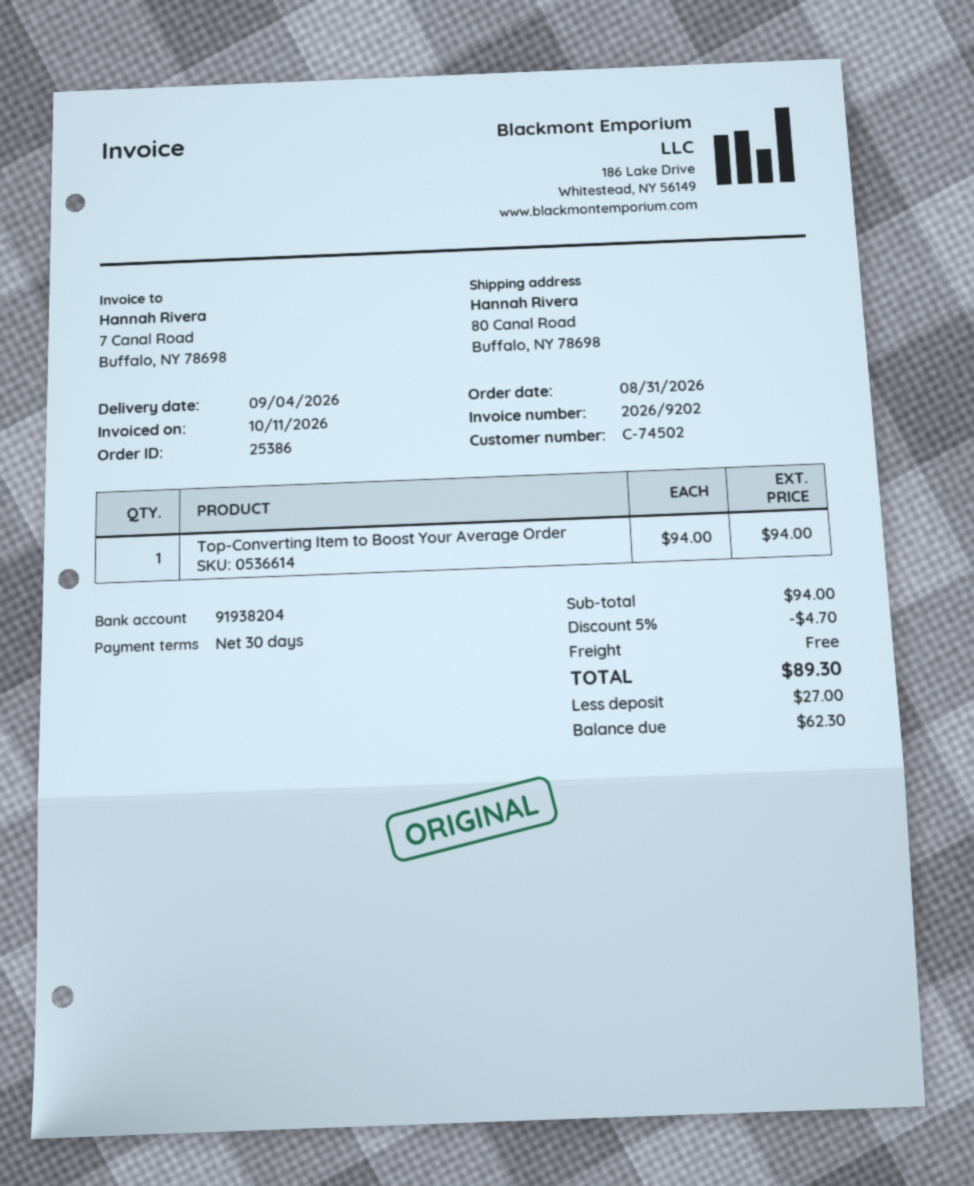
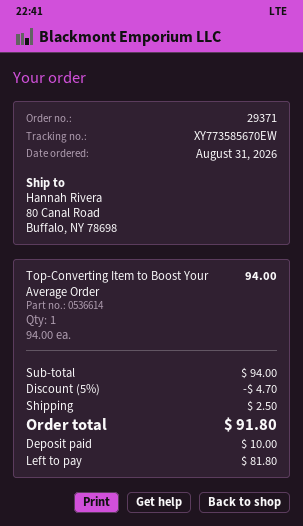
order number: 25386 -> 29371
shipping: 0.00 -> 2.50
total: 89.30 -> 91.80
deposit: 27.00 -> 10.00
balance: 62.30 -> 81.80

